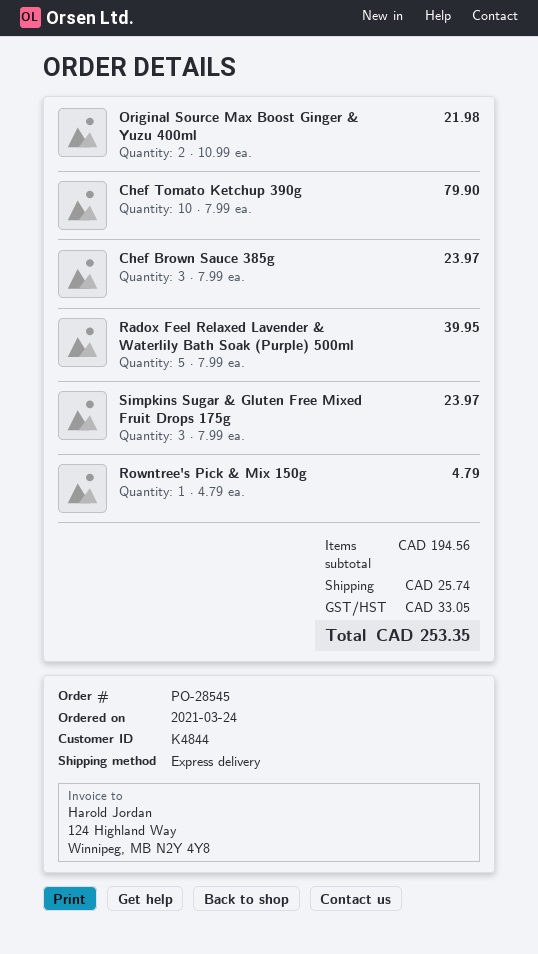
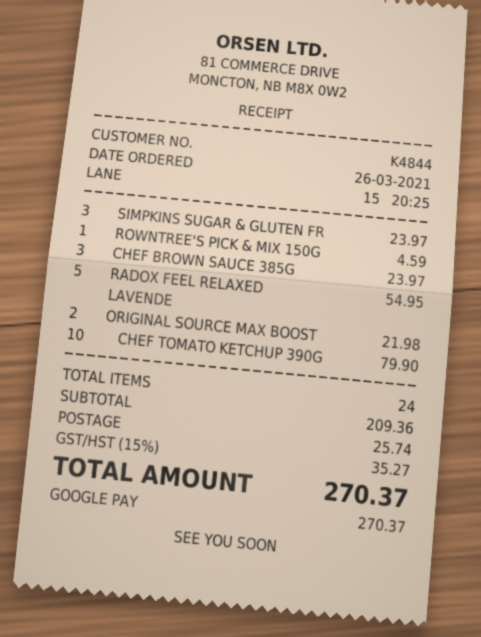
order date: 2021-03-24 -> 2021-03-26
Radox Feel Relaxed Lavender & Waterlily Bath Soak (Purple) 500ml: 5 for 39.95 -> 5 for 54.95
Rowntree's Pick & Mix 150g: 1 for 4.79 -> 1 for 4.59
subtotal: 194.56 -> 209.36
tax: 33.05 -> 35.27
total: 253.35 -> 270.37

